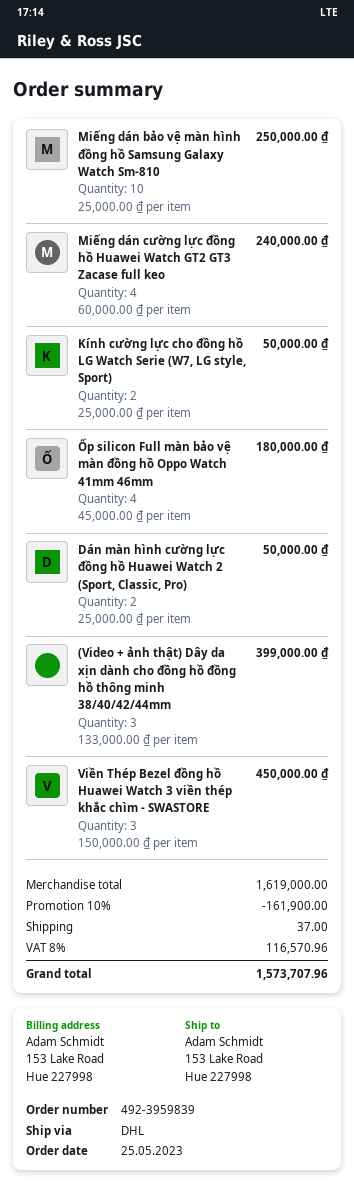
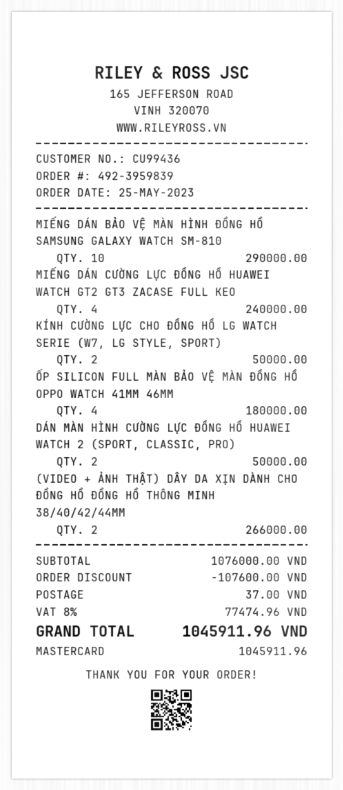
Miếng dán bảo vệ màn hình đồng hồ Samsung Galaxy Watch Sm-810: 10 for 250000.00 -> 10 for 290000.00
(Video + ảnh thật) Dây da xịn dành cho đồng hồ đồng hồ thông minh 38/40/42/44mm: 3 for 399000.00 -> 2 for 266000.00
Viền Thép Bezel đồng hồ Huawei Watch 3 viền thép khắc chìm - SWASTORE: 3 for 450000.00 -> none
subtotal: 1619000.00 -> 1076000.00
discount: 161900.00 -> 107600.00
tax: 8% = 116570.96 -> 8% = 77474.96
total: 1573707.96 -> 1045911.96

